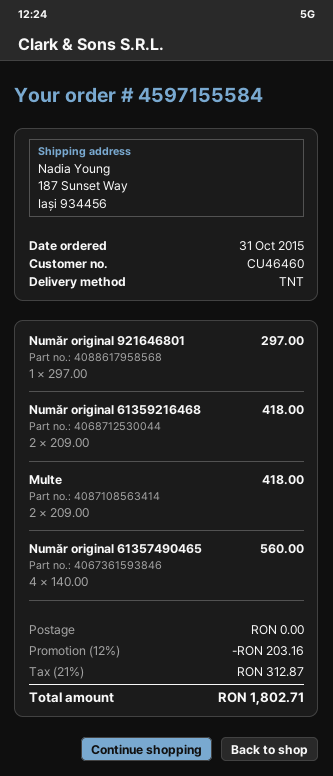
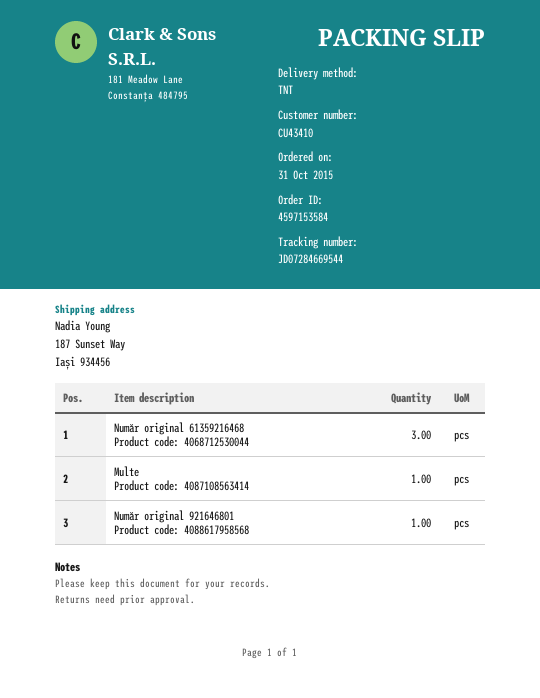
order number: 4597155584 -> 4597153584
customer number: CU46460 -> CU43410
Număr original 61359216468: 2 -> 3
Multe: 2 -> 1
Număr original 61357490465: 4 -> none

